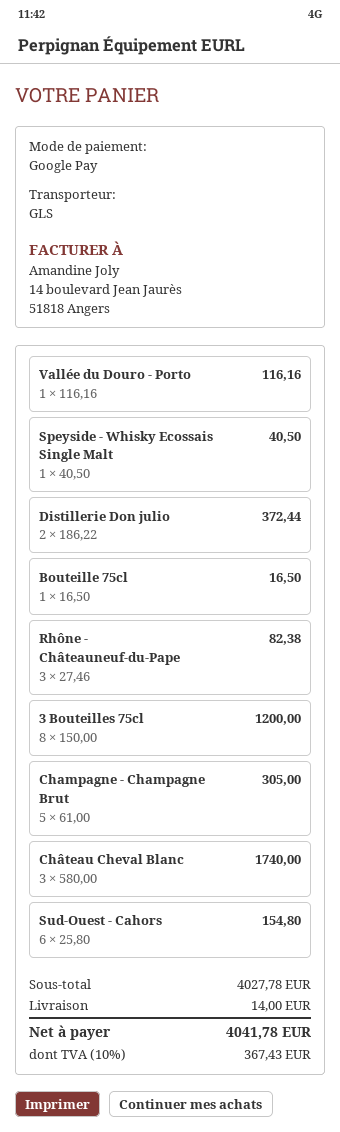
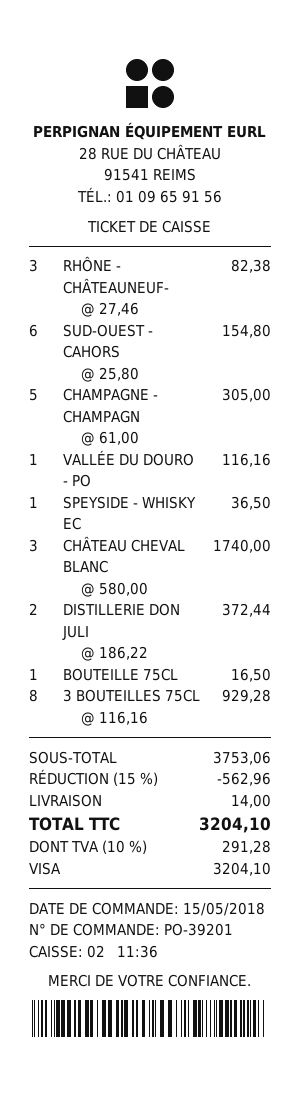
payment method: Google Pay -> Visa
Speyside - Whisky Ecossais Single Malt: 1 x 40.50 = 40.50 -> 1 x 36.50 = 36.50
3 Bouteilles 75cl: 8 x 150.00 = 1200.00 -> 8 x 116.16 = 929.28
subtotal: 4027.78 -> 3753.06
discount: none -> 15% = 562.96
tax: 10% = 367.43 -> 10% = 291.28
total: 4041.78 -> 3204.10

